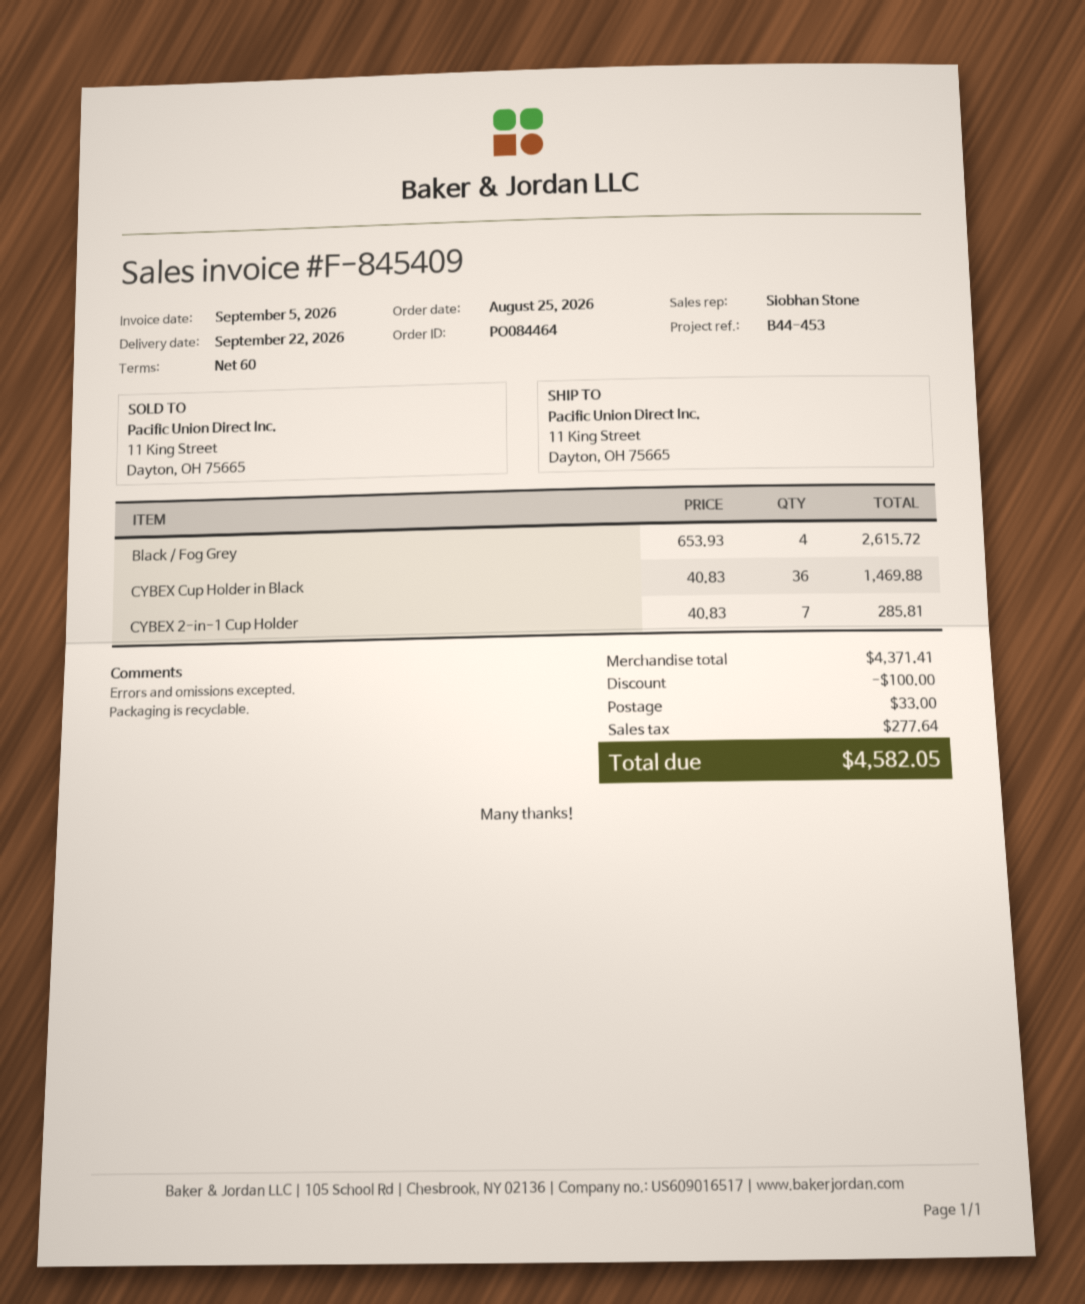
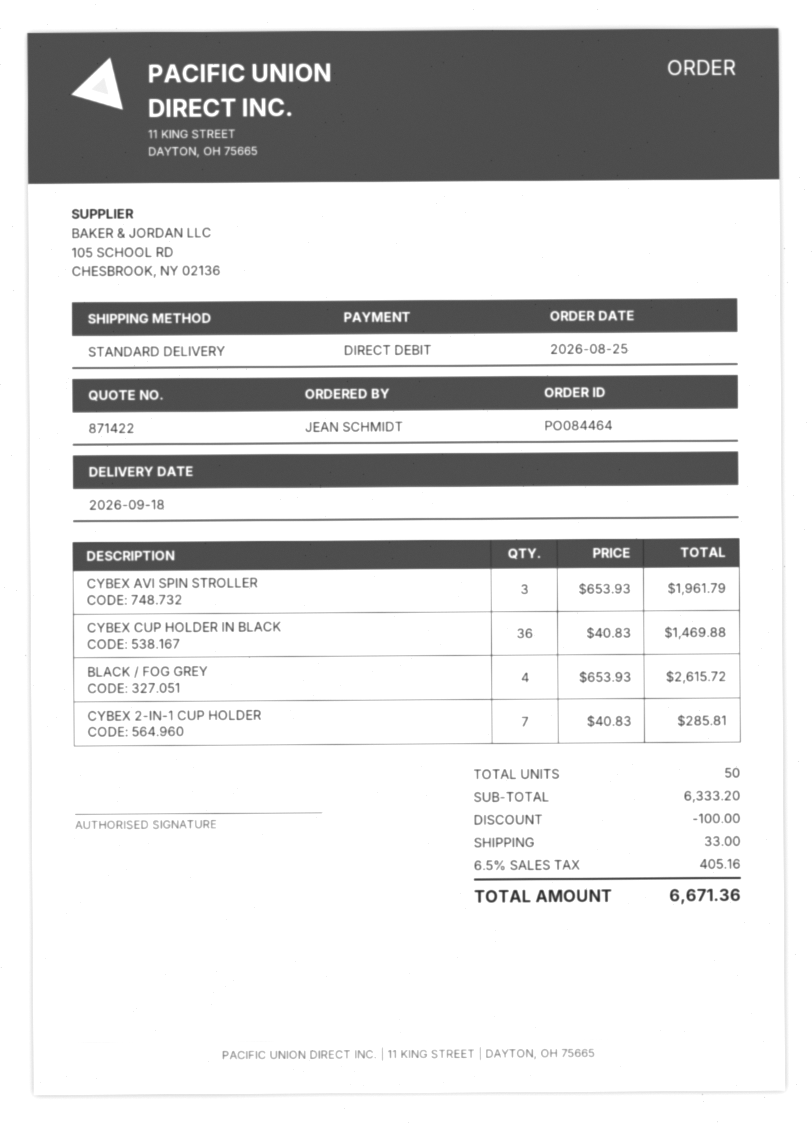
delivery date: 2026-09-22 -> 2026-09-18
CYBEX AVI SPIN STROLLER: none -> 3 x 653.93 = 1961.79
subtotal: 4371.41 -> 6333.20
tax: 277.64 -> 405.16
total: 4582.05 -> 6671.36

